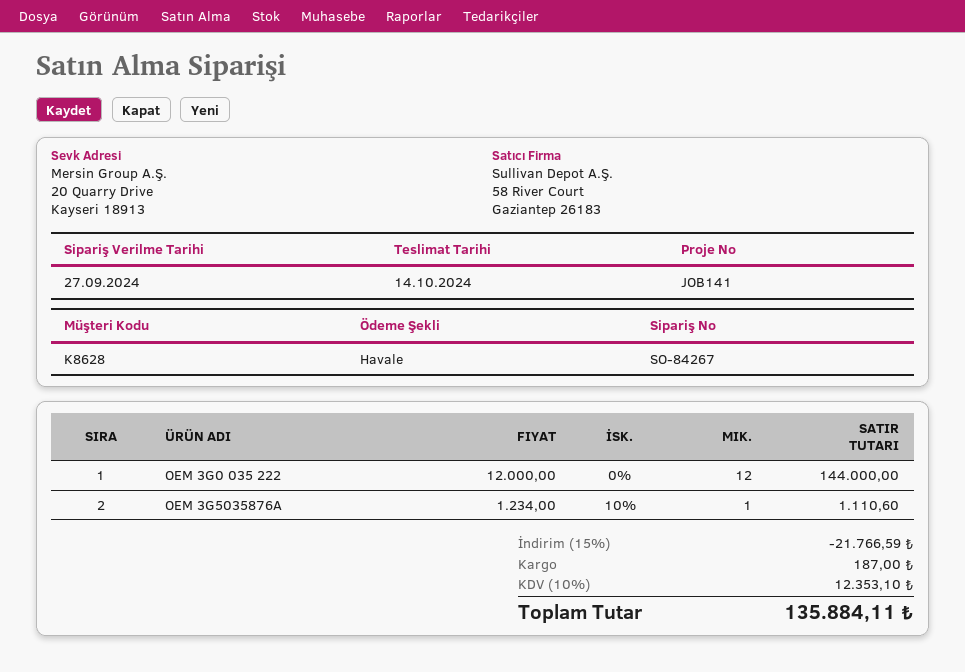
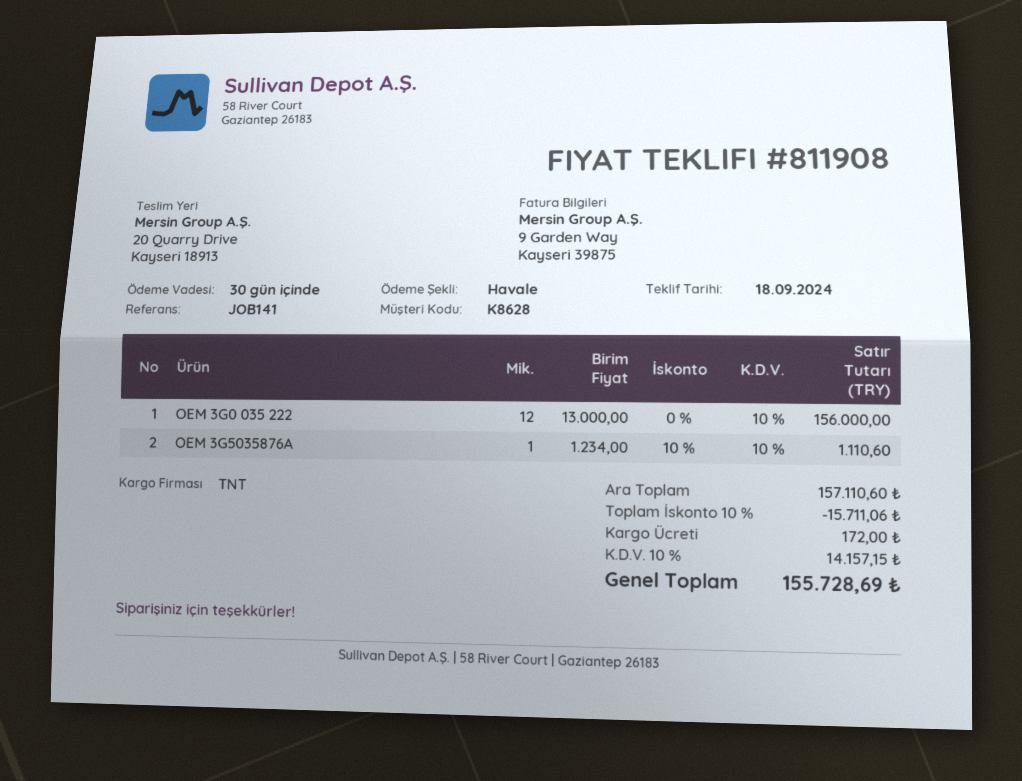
OEM 3G0 035 222: 12 x 12000.00 = 144000.00 -> 12 x 13000.00 = 156000.00
discount: 15% = 21766.59 -> 10% = 15711.06
shipping: 187.00 -> 172.00
tax: 10% = 12353.10 -> 10% = 14157.15
total: 135884.11 -> 155728.69

